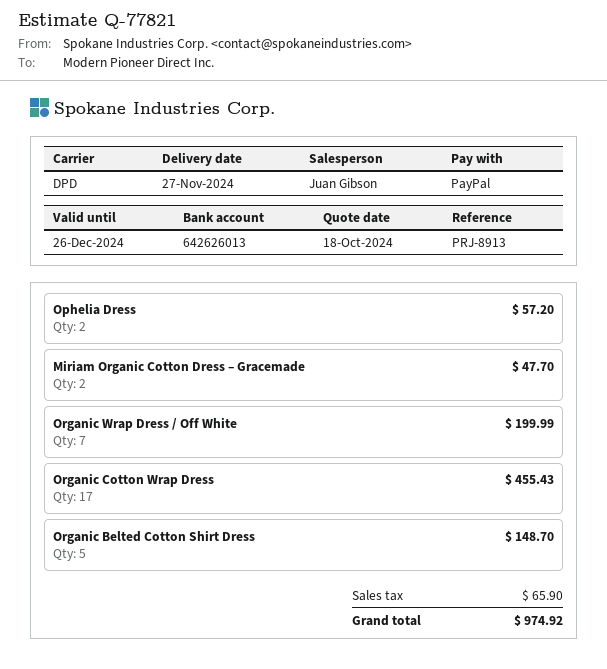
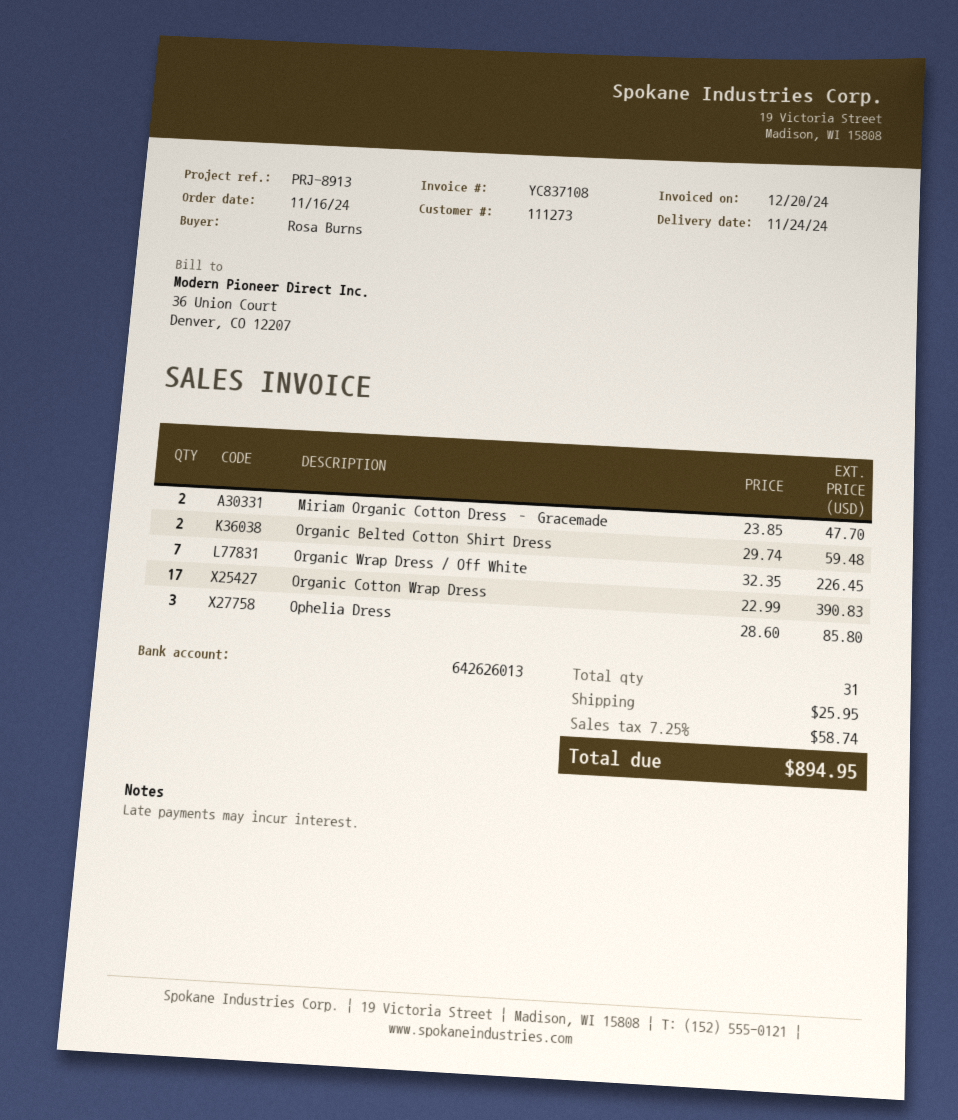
delivery date: 2024-11-27 -> 2024-11-24
Ophelia Dress: 2 for 57.20 -> 3 for 85.80
Organic Wrap Dress / Off White: 7 for 199.99 -> 7 for 226.45
Organic Cotton Wrap Dress: 17 for 455.43 -> 17 for 390.83
Organic Belted Cotton Shirt Dress: 5 for 148.70 -> 2 for 59.48
shipping: none -> 25.95
tax: 65.90 -> 58.74
total: 974.92 -> 894.95

